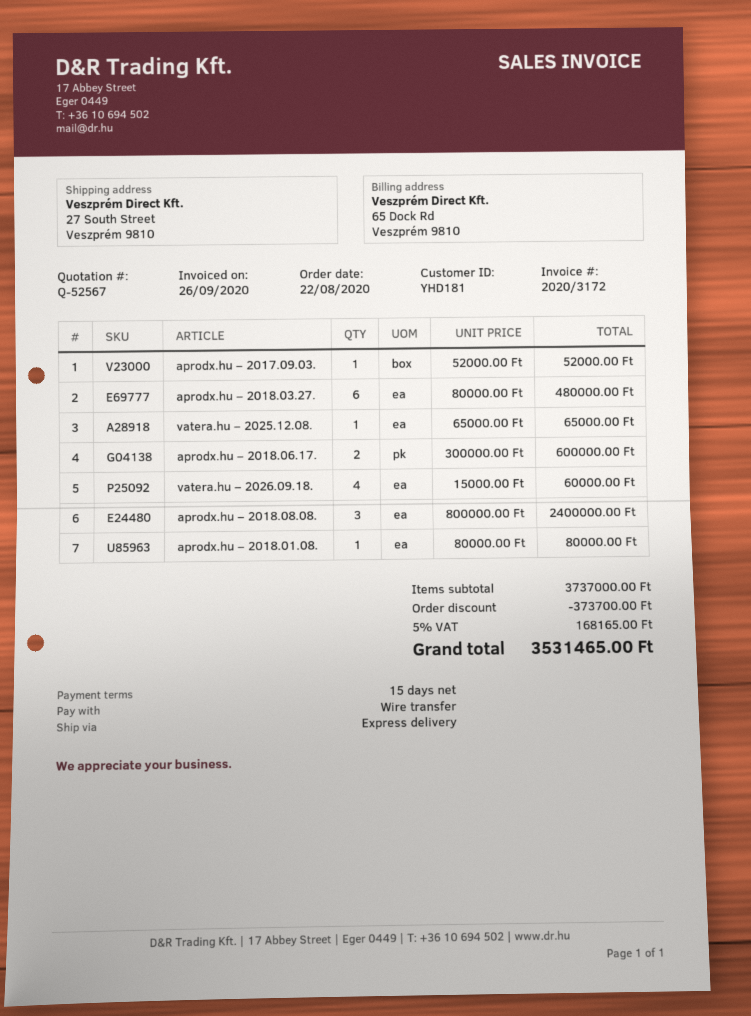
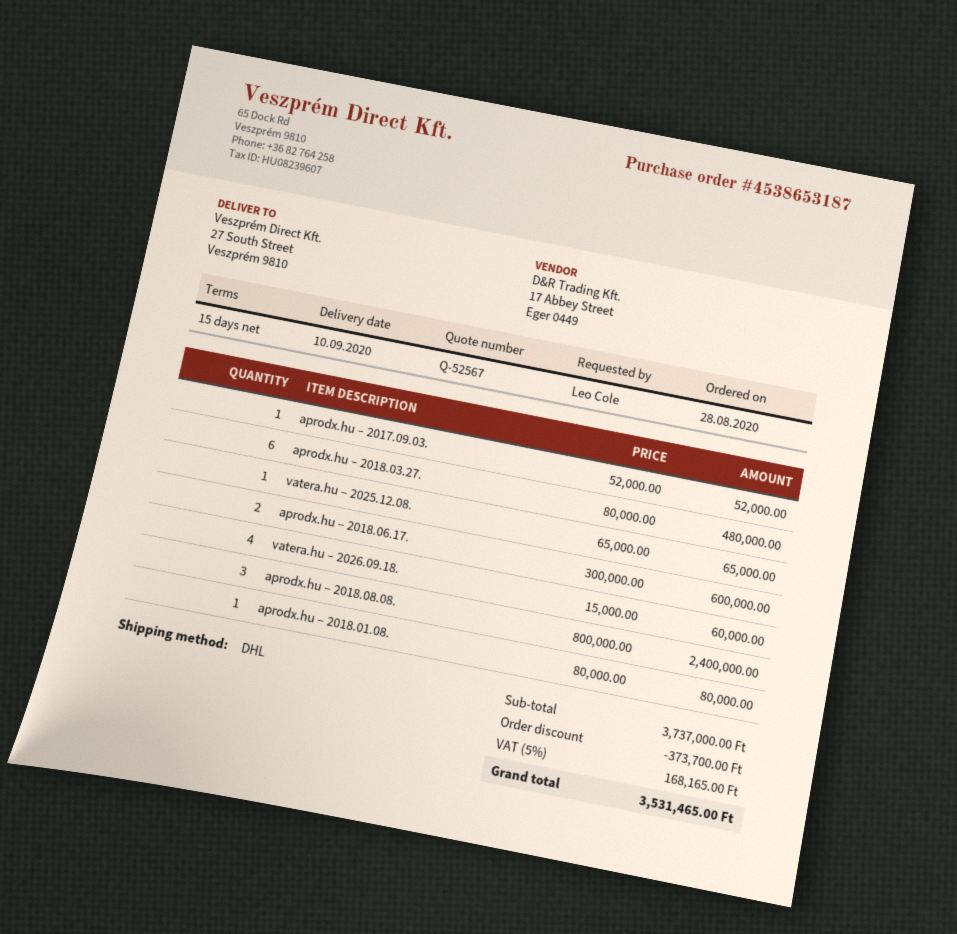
order date: 2020-08-22 -> 2020-08-28
shipping method: express -> DHL

